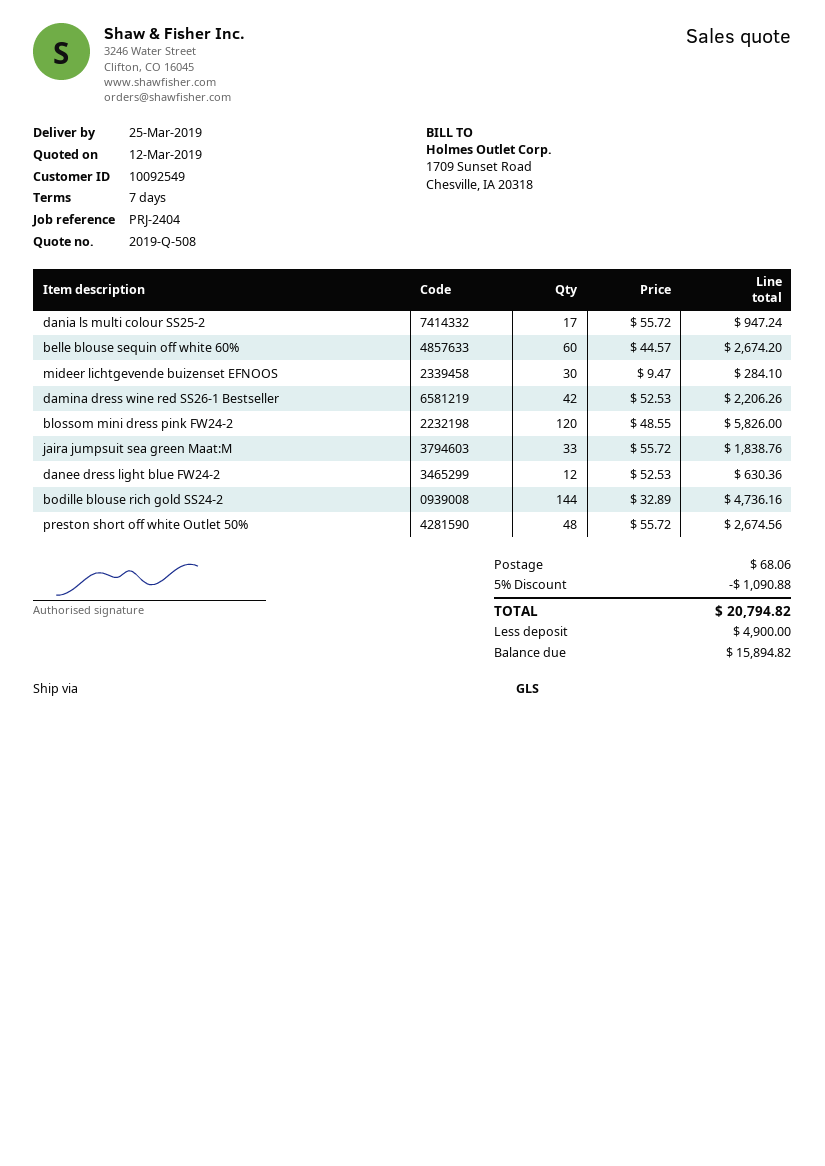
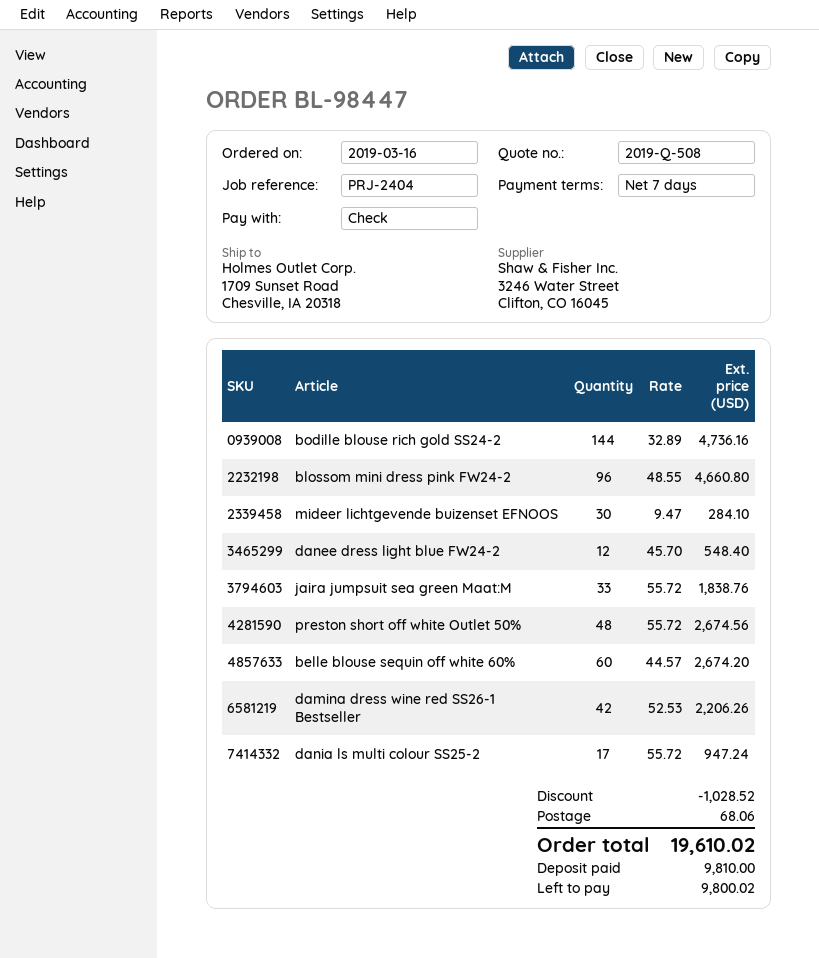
blossom mini dress pink FW24-2: 120 x 48.55 = 5826.00 -> 96 x 48.55 = 4660.80
danee dress light blue FW24-2: 12 x 52.53 = 630.36 -> 12 x 45.70 = 548.40
discount: 1090.88 -> 1028.52
total: 20794.82 -> 19610.02
deposit: 4900.00 -> 9810.00
balance: 15894.82 -> 9800.02

